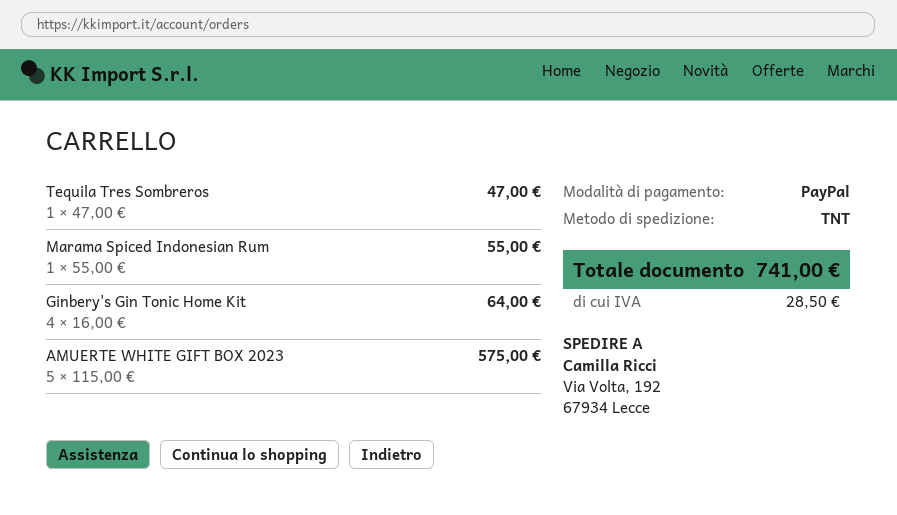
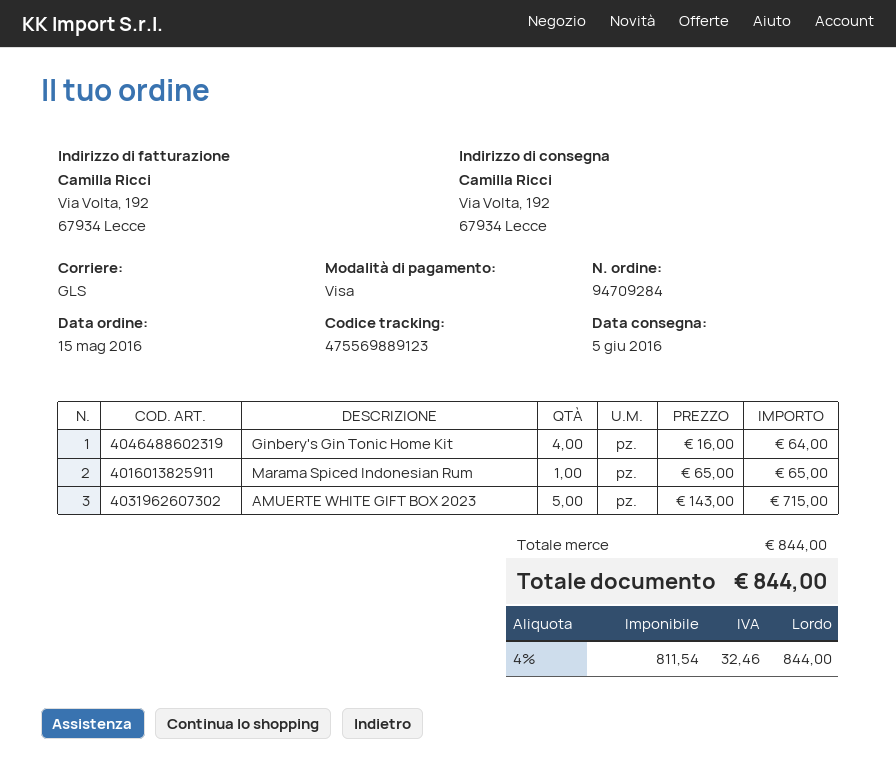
payment method: PayPal -> Visa
shipping method: TNT -> GLS
Tequila Tres Sombreros: 1 x 47.00 = 47.00 -> none
Marama Spiced Indonesian Rum: 1 x 55.00 = 55.00 -> 1 x 65.00 = 65.00
AMUERTE WHITE GIFT BOX 2023: 5 x 115.00 = 575.00 -> 5 x 143.00 = 715.00
tax: 28.50 -> 32.46
total: 741.00 -> 844.00

